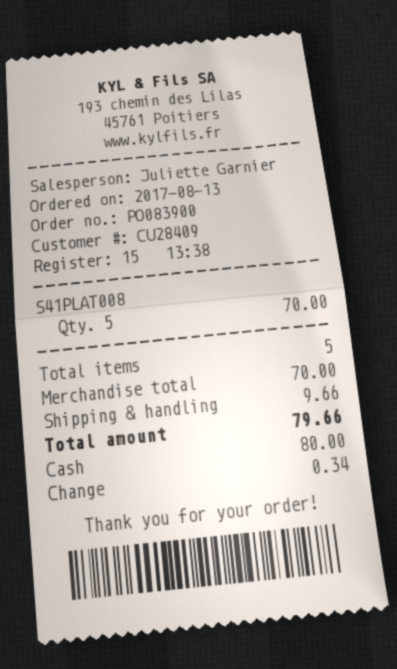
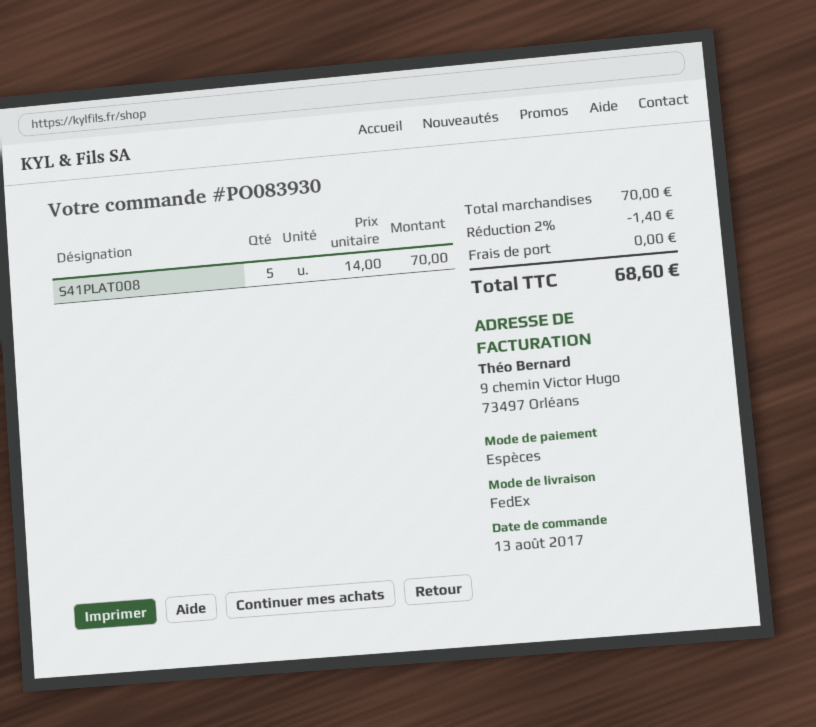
order number: PO083900 -> PO083930
discount: none -> 2% = 1.40
shipping: 9.66 -> 0.00
total: 79.66 -> 68.60

